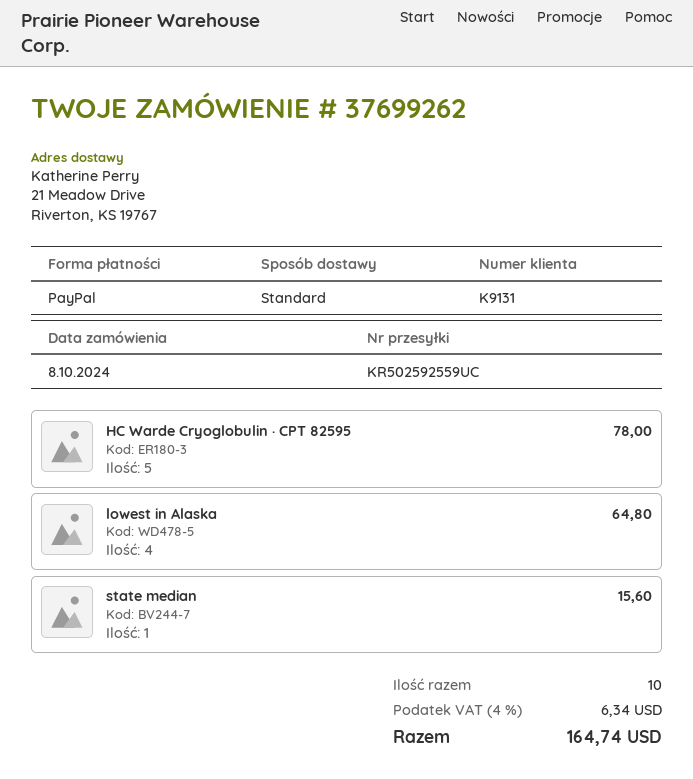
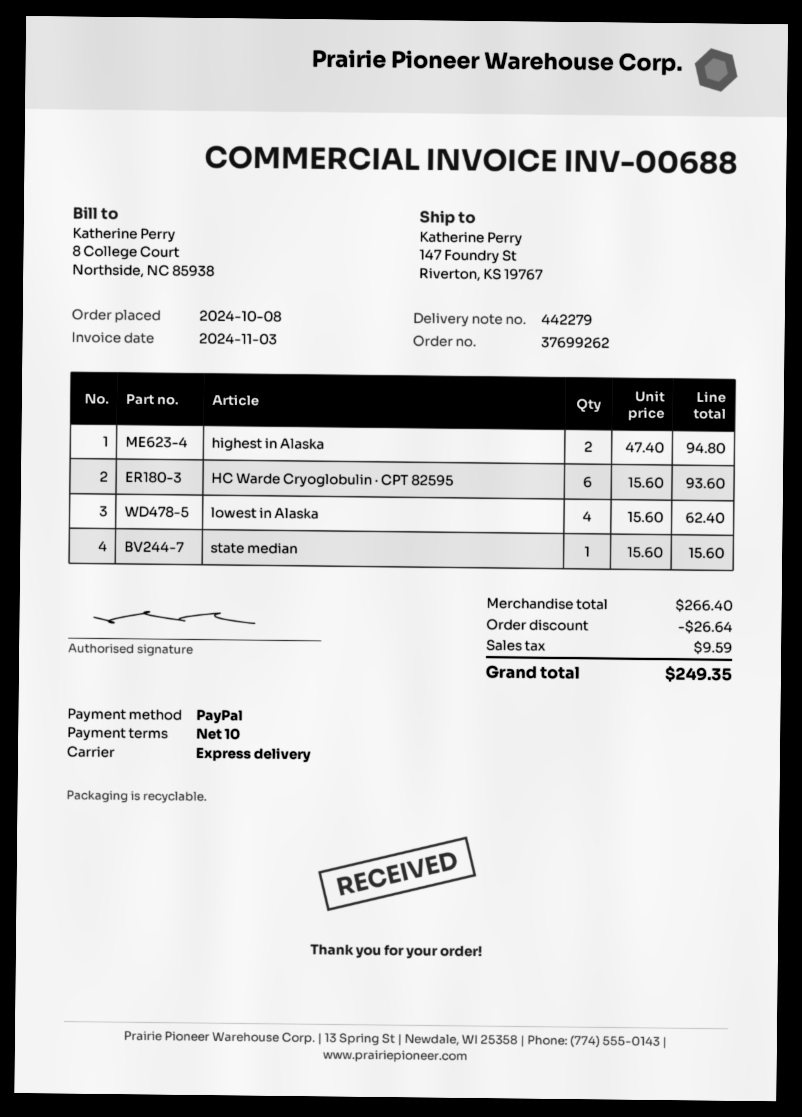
shipping method: standard -> express
ship to: 21 Meadow Drive, Riverton, KS 19767 -> 147 Foundry St, Riverton, KS 19767
HC Warde Cryoglobulin · CPT 82595: 5 for 78.00 -> 6 for 93.60
lowest in Alaska: 4 for 64.80 -> 4 for 62.40
highest in Alaska: none -> 2 for 94.80
discount: none -> 26.64
tax: 6.34 -> 9.59
total: 164.74 -> 249.35

